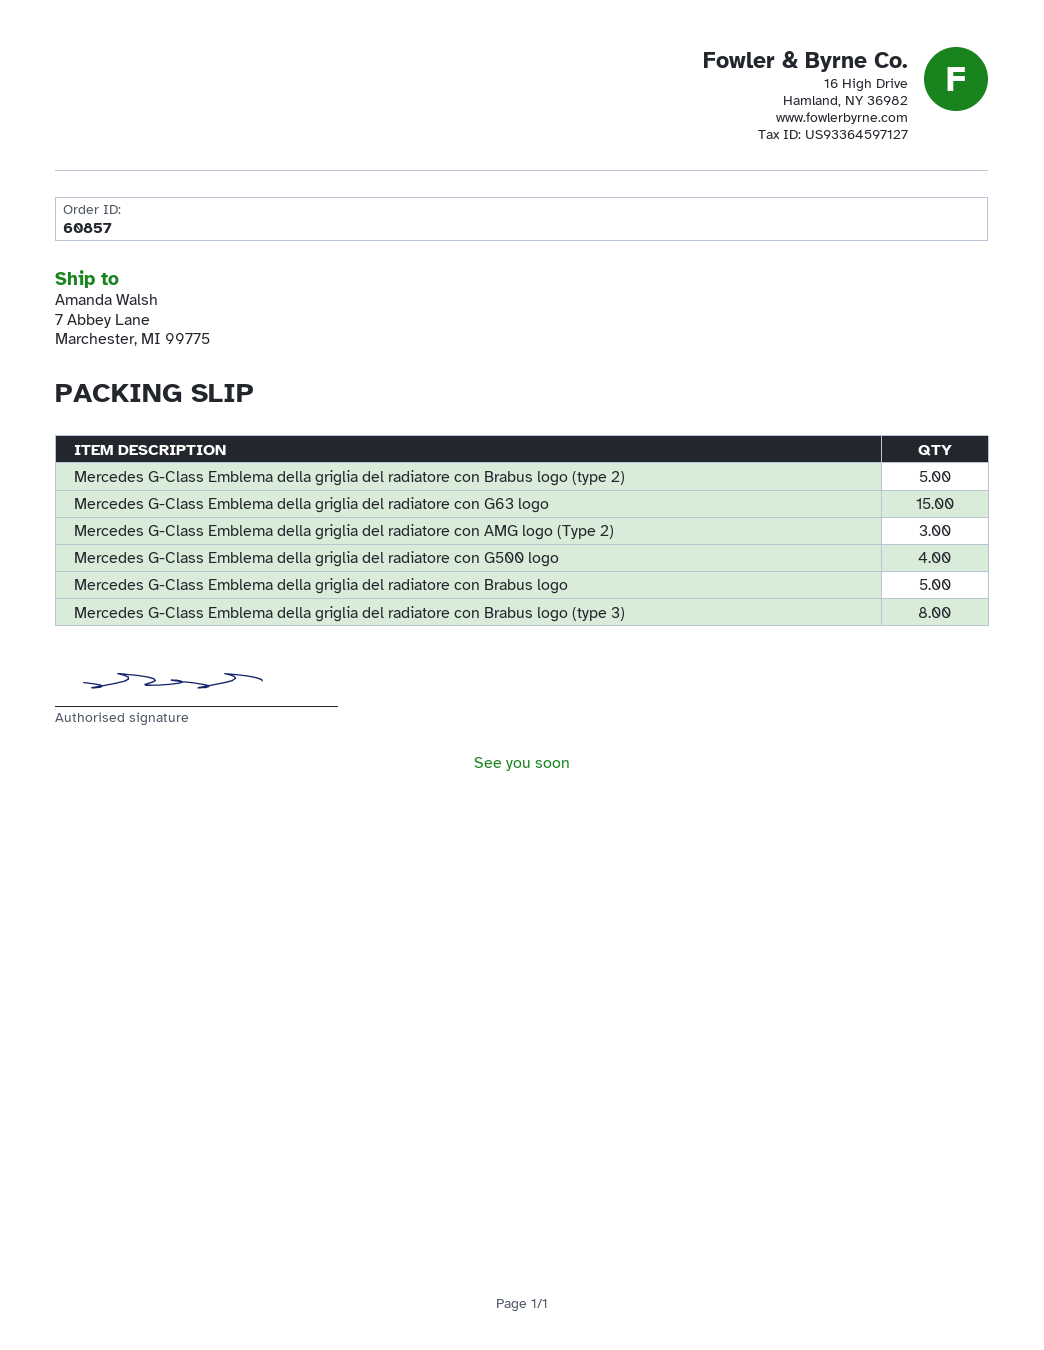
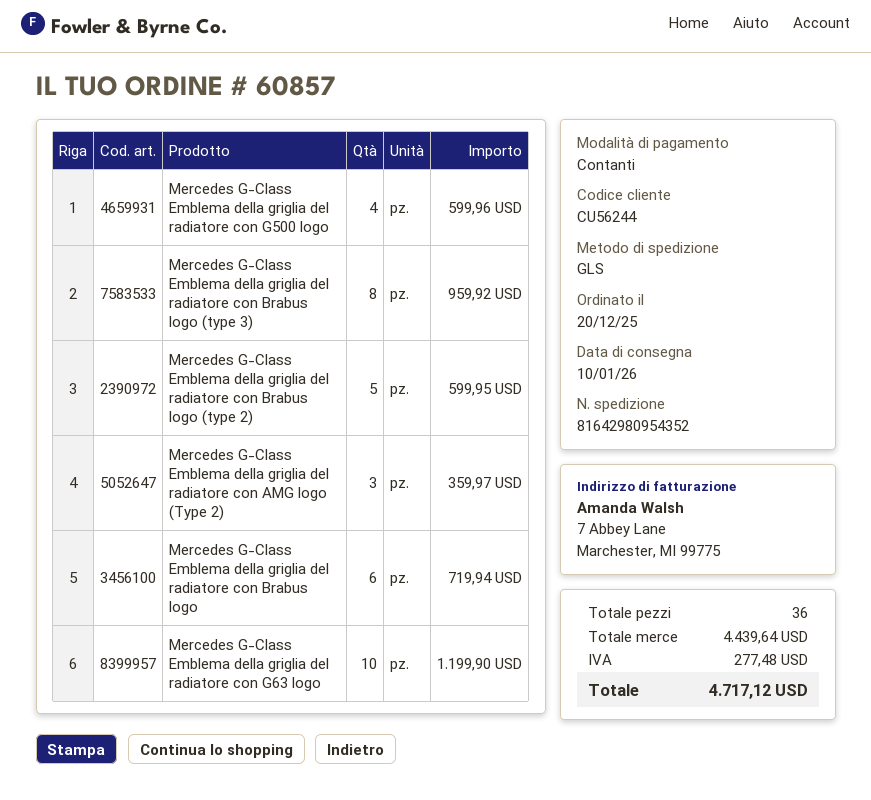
Mercedes G-Class Emblema della griglia del radiatore con G63 logo: 15 -> 10
Mercedes G-Class Emblema della griglia del radiatore con Brabus logo: 5 -> 6

